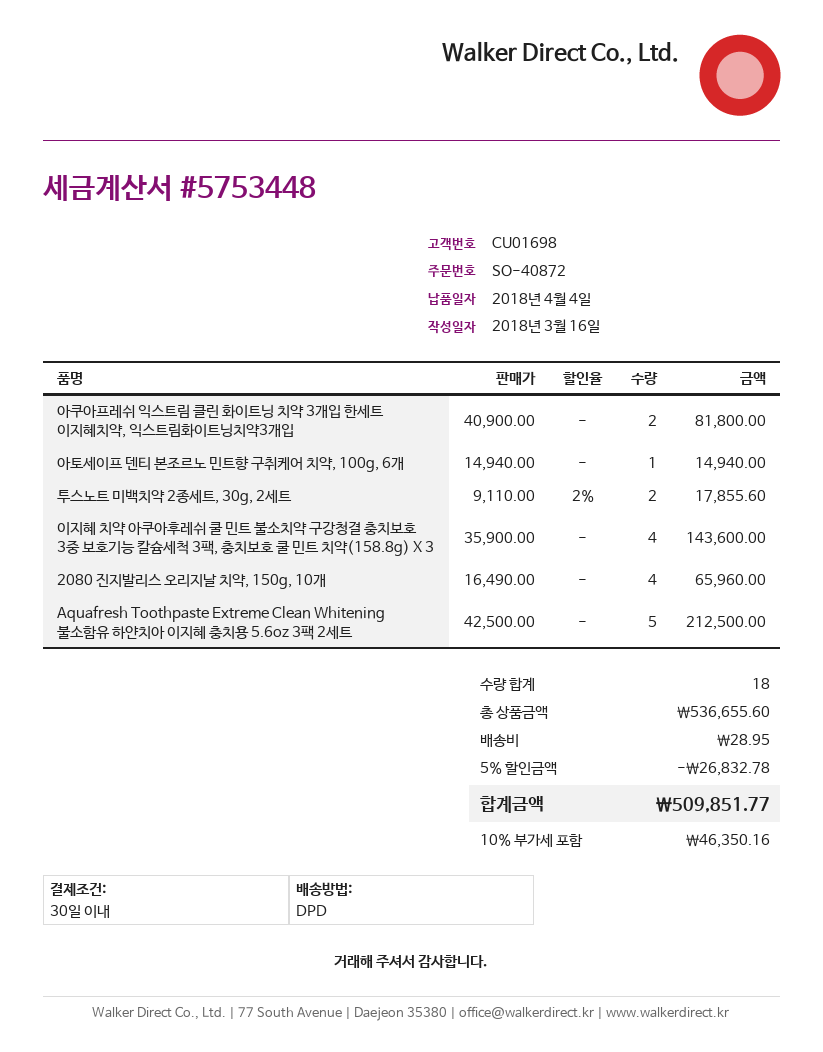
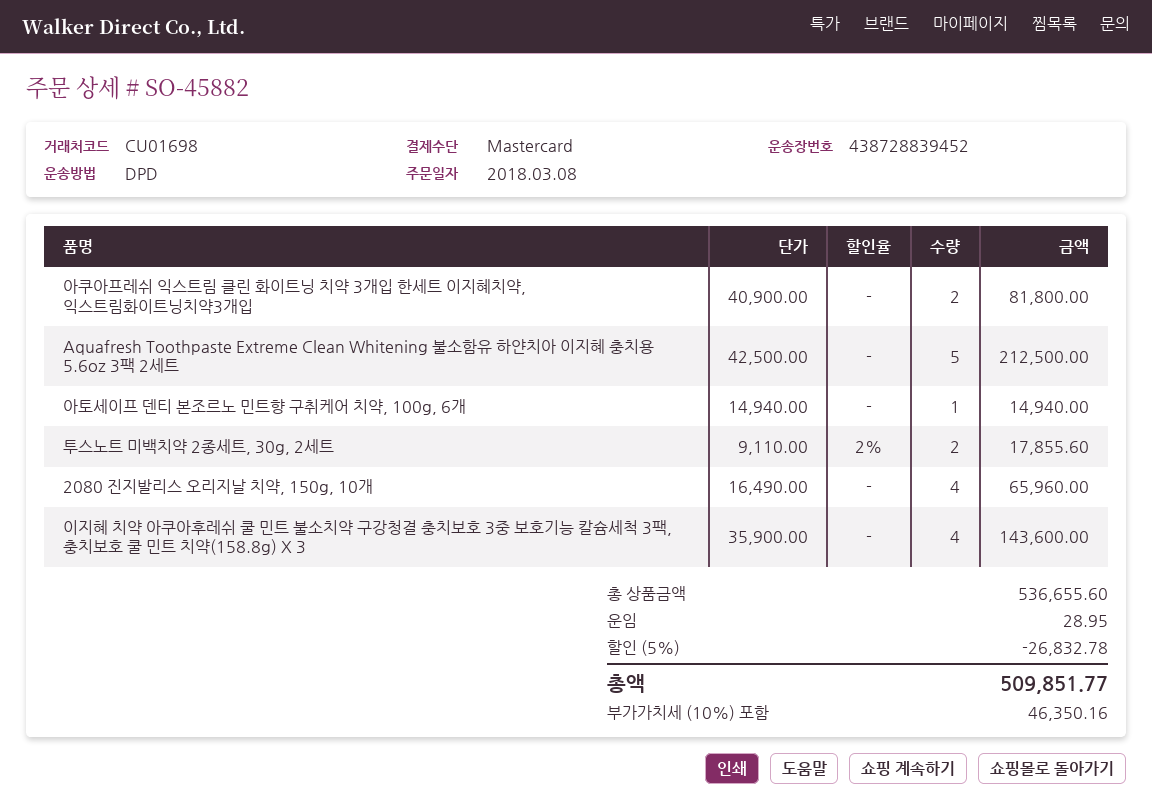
order number: SO-40872 -> SO-45882

